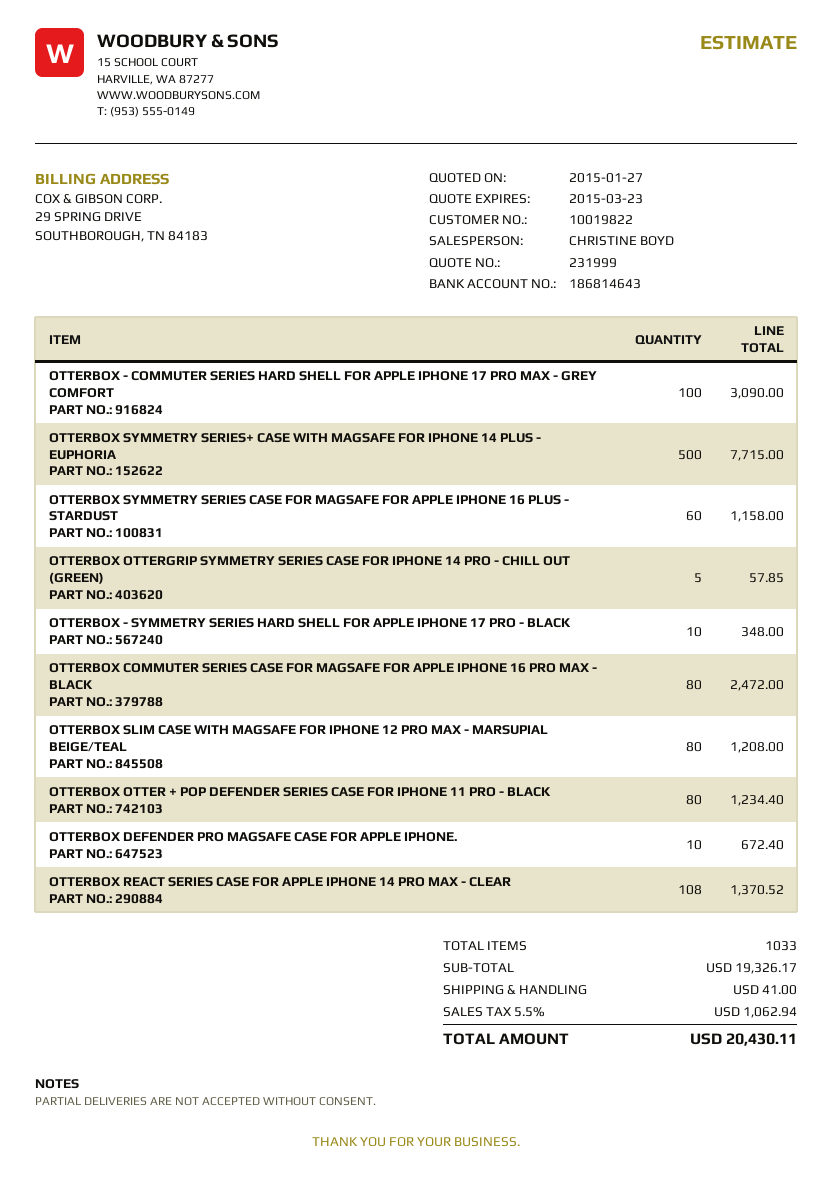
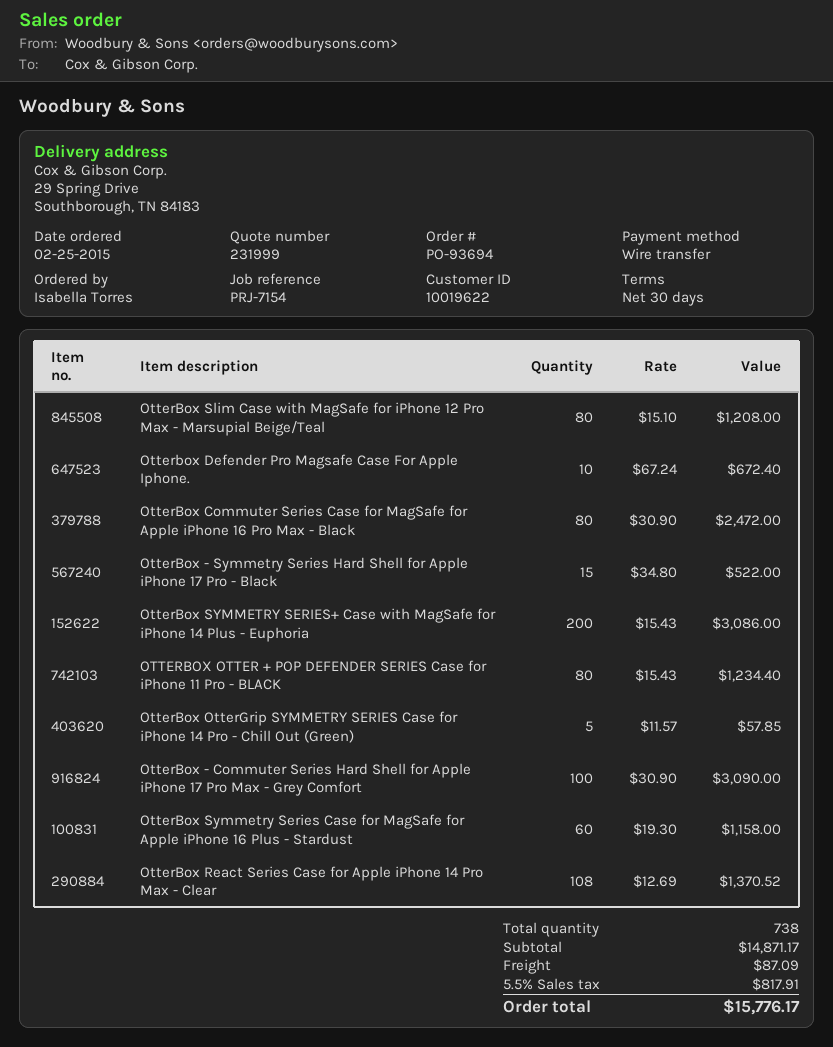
customer number: 10019822 -> 10019622
OTTERBOX SYMMETRY SERIES+ CASE WITH MAGSAFE FOR IPHONE 14 PLUS - EUPHORIA: 500 for 7715.00 -> 200 for 3086.00
OTTERBOX - SYMMETRY SERIES HARD SHELL FOR APPLE IPHONE 17 PRO - BLACK: 10 for 348.00 -> 15 for 522.00
total quantity: 1033 -> 738
subtotal: 19326.17 -> 14871.17
shipping: 41.00 -> 87.09
tax: 5.5% = 1062.94 -> 5.5% = 817.91
total: 20430.11 -> 15776.17

